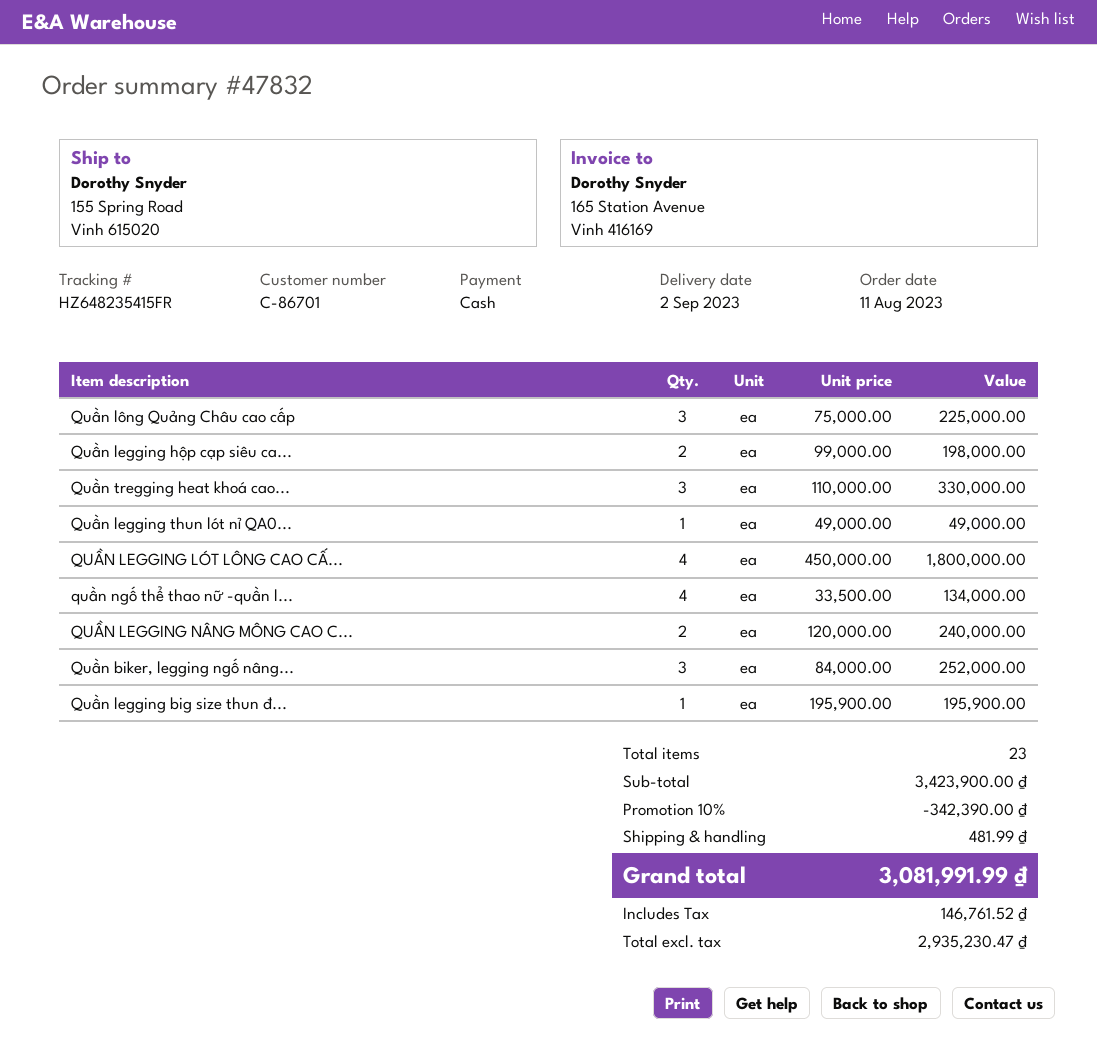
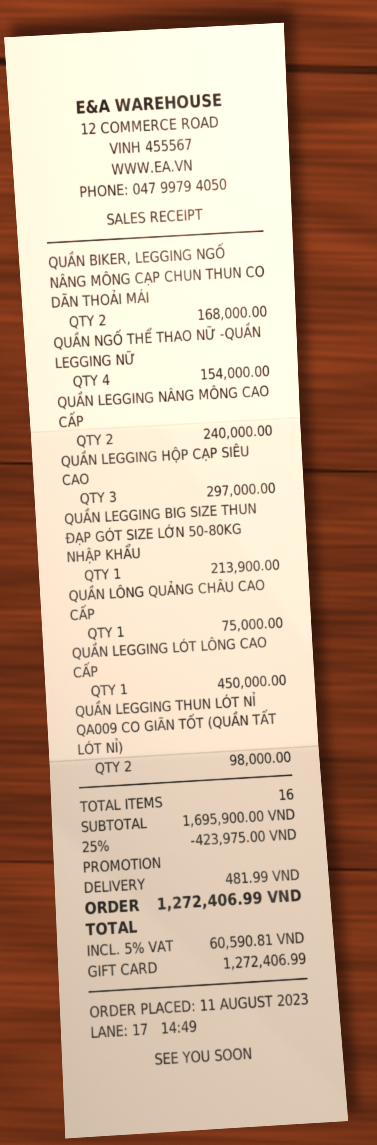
payment method: cash -> gift card
Quần lông Quảng Châu cao cấp: 3 for 225000.00 -> 1 for 75000.00
Quần legging hộp cạp siêu ca...: 2 for 198000.00 -> 3 for 297000.00
Quần tregging heat khoá cao...: 3 for 330000.00 -> none
Quần legging thun lót nỉ QA0...: 1 for 49000.00 -> 2 for 98000.00
QUẦN LEGGING LÓT LÔNG CAO CẤ...: 4 for 1800000.00 -> 1 for 450000.00
quần ngố thể thao nữ -quần l...: 4 for 134000.00 -> 4 for 154000.00
Quần biker, legging ngố nâng...: 3 for 252000.00 -> 2 for 168000.00
Quần legging big size thun đ...: 1 for 195900.00 -> 1 for 213900.00
total quantity: 23 -> 16
subtotal: 3423900.00 -> 1695900.00
discount: 10% = 342390.00 -> 25% = 423975.00
tax: 146761.52 -> 60590.81
total: 3081991.99 -> 1272406.99

